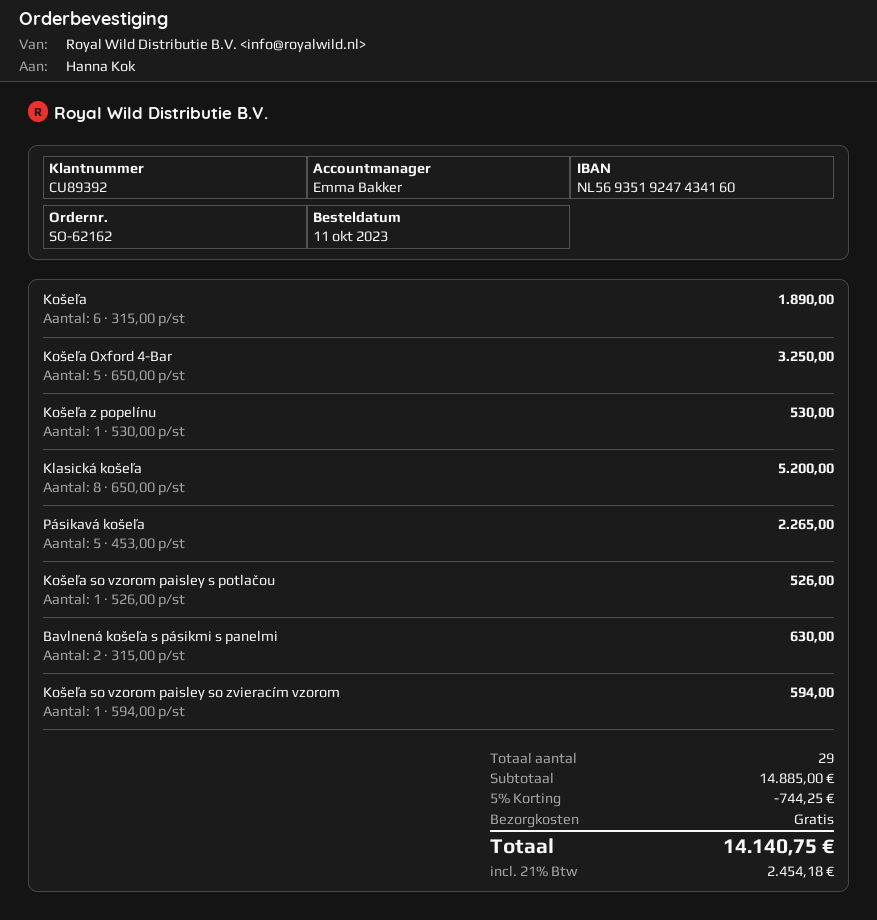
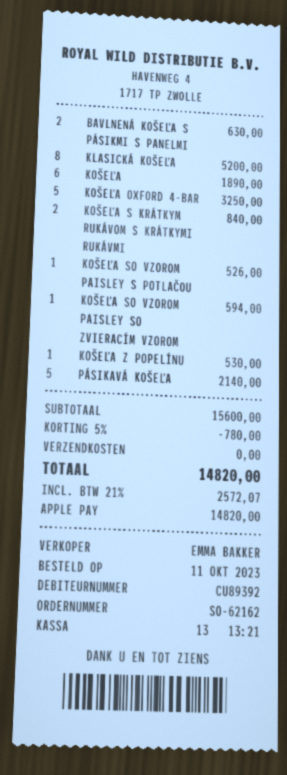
Pásikavá košeľa: 5 for 2265.00 -> 5 for 2140.00
KOŠEĽA S KRÁTKYM RUKÁVOM S KRÁTKYMI RUKÁVMI: none -> 2 for 840.00
subtotal: 14885.00 -> 15600.00
discount: 5% = 744.25 -> 5% = 780.00
tax: 21% = 2454.18 -> 21% = 2572.07
total: 14140.75 -> 14820.00

